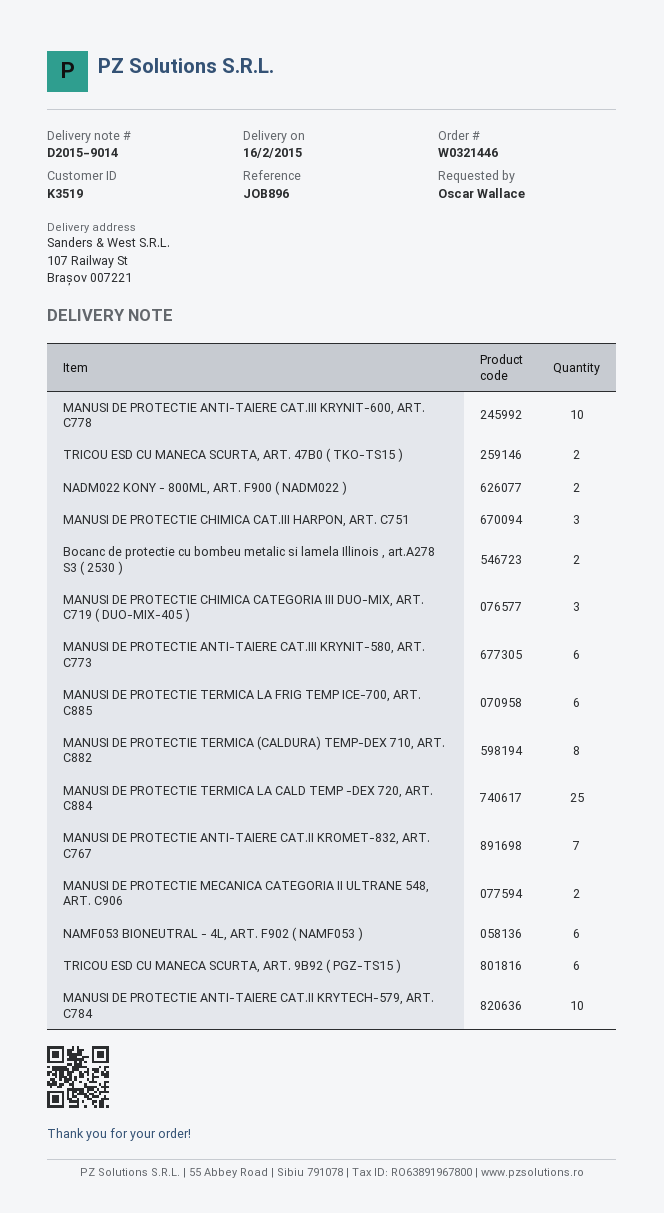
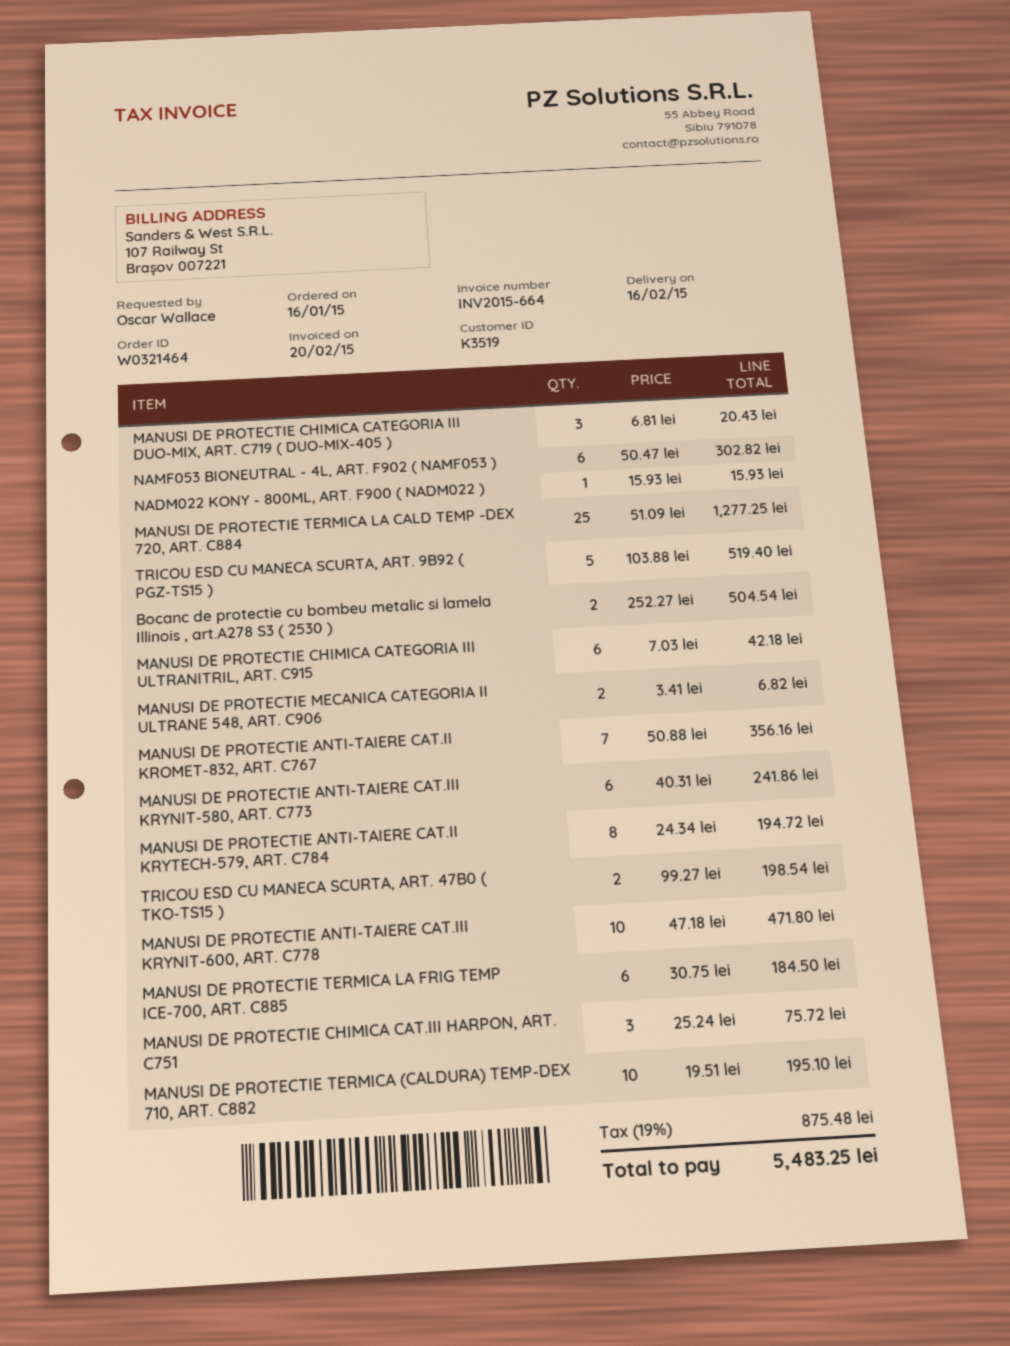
order number: W0321446 -> W0321464
NADM022 KONY - 800ML, ART. F900 ( NADM022 ): 2 -> 1
MANUSI DE PROTECTIE TERMICA (CALDURA) TEMP-DEX 710, ART. C882: 8 -> 10
TRICOU ESD CU MANECA SCURTA, ART. 9B92 ( PGZ-TS15 ): 6 -> 5
MANUSI DE PROTECTIE ANTI-TAIERE CAT.II KRYTECH-579, ART. C784: 10 -> 8
MANUSI DE PROTECTIE CHIMICA CATEGORIA III ULTRANITRIL, ART. C915: none -> 6

